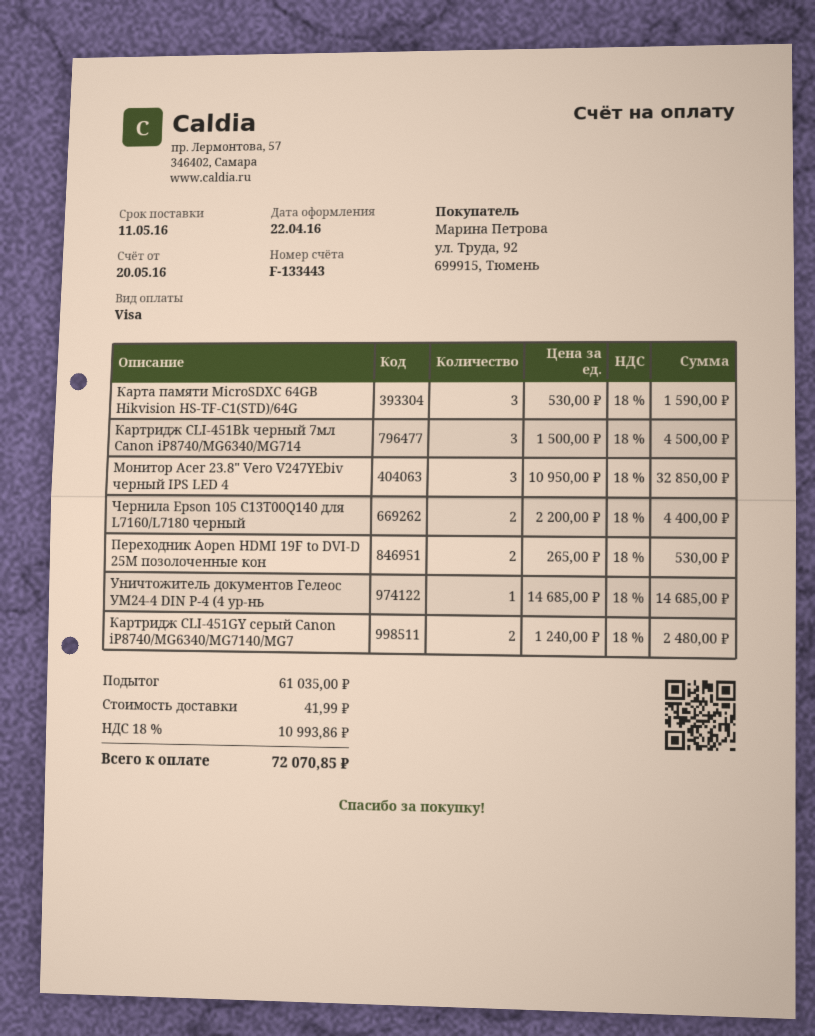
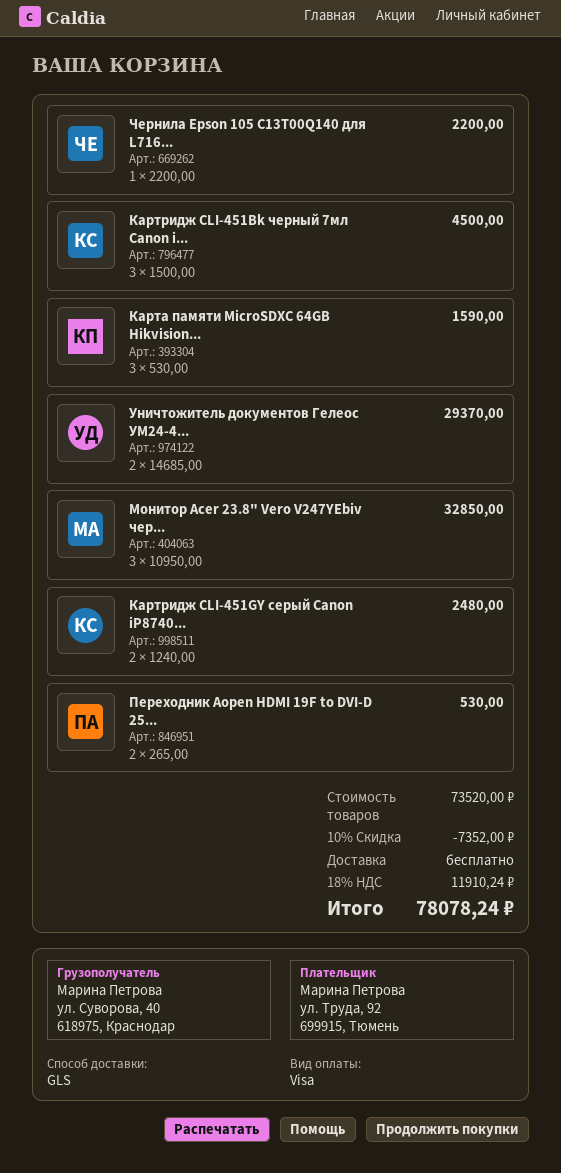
Чернила Epson 105 C13T00Q140 для L7160/L7180 черный: 2 x 2200.00 = 4400.00 -> 1 x 2200.00 = 2200.00
Уничтожитель документов Гелеос УМ24-4 DIN P-4 (4 ур-нь: 1 x 14685.00 = 14685.00 -> 2 x 14685.00 = 29370.00
subtotal: 61035.00 -> 73520.00
discount: none -> 10% = 7352.00
shipping: 41.99 -> 0.00
tax: 18% = 10993.86 -> 18% = 11910.24
total: 72070.85 -> 78078.24

